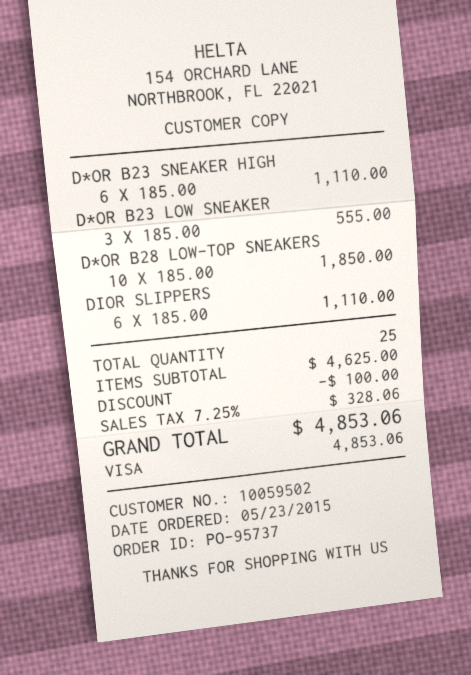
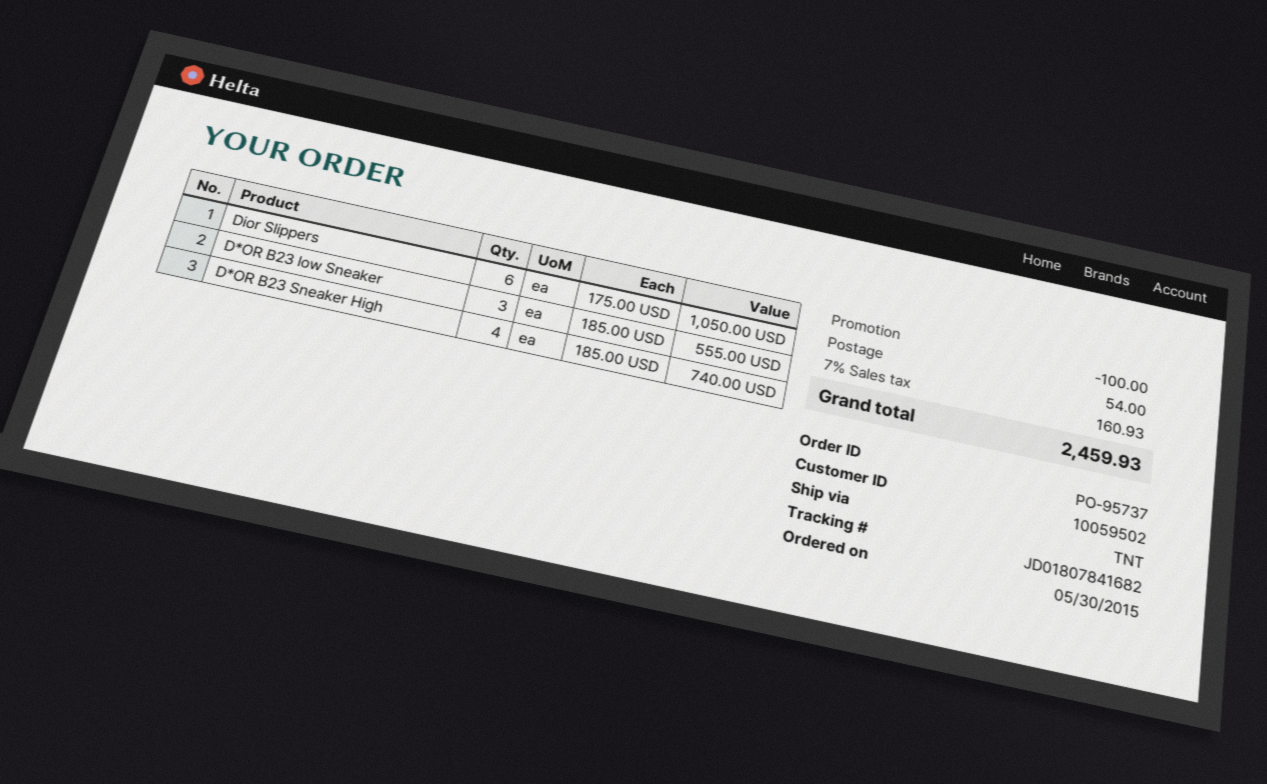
order date: 2015-05-23 -> 2015-05-30
D*OR B23 SNEAKER HIGH: 6 x 185.00 = 1110.00 -> 4 x 185.00 = 740.00
D*OR B28 LOW-TOP SNEAKERS: 10 x 185.00 = 1850.00 -> none
DIOR SLIPPERS: 6 x 185.00 = 1110.00 -> 6 x 175.00 = 1050.00
shipping: none -> 54.00
tax: 7.25% = 328.06 -> 7% = 160.93
total: 4853.06 -> 2459.93

